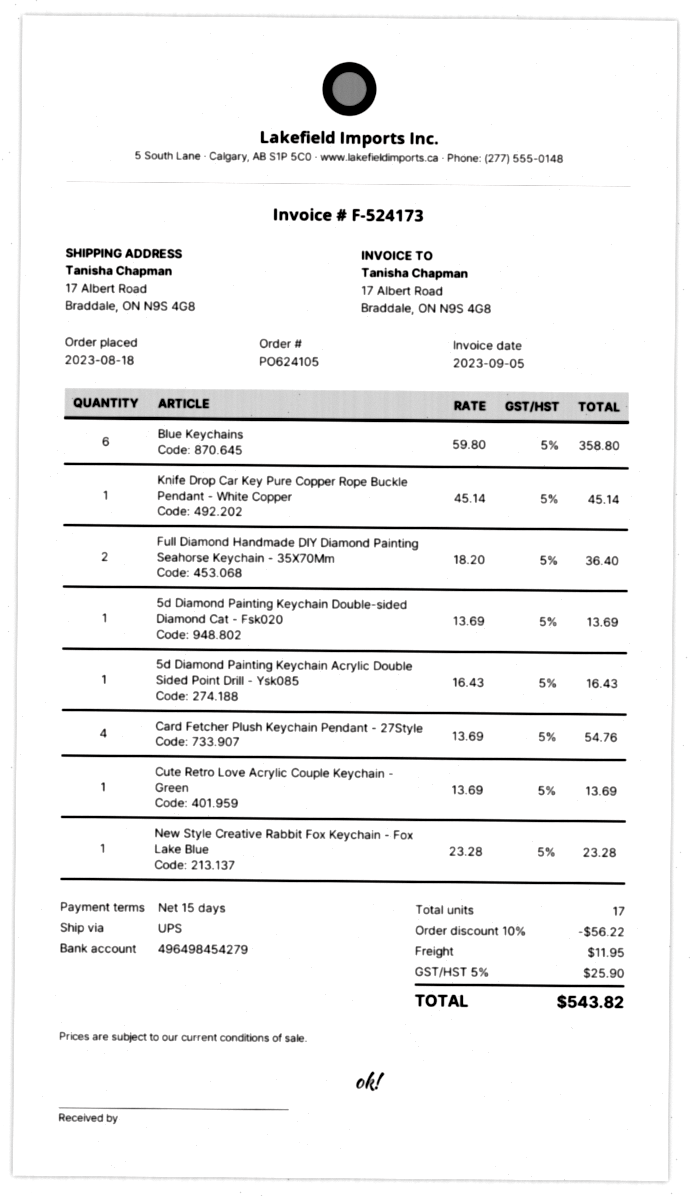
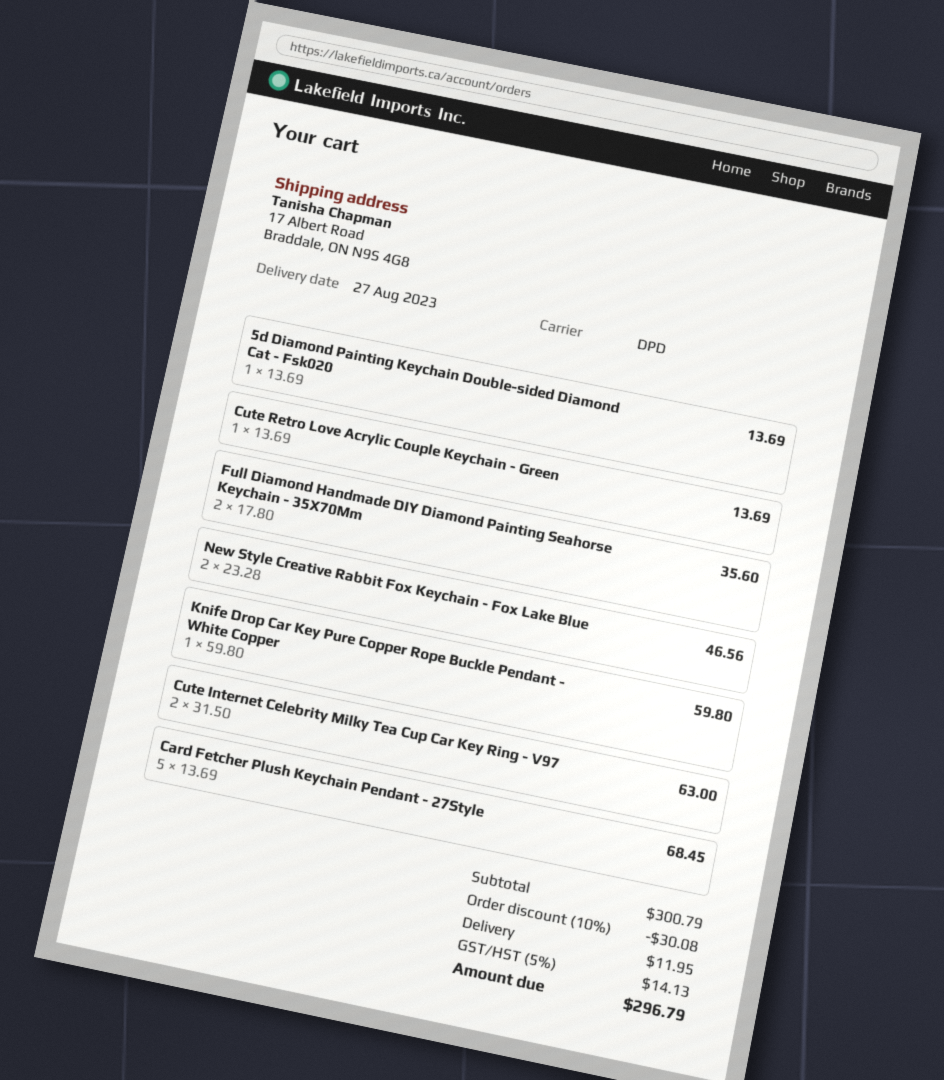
shipping method: UPS -> DPD
Blue Keychains: 6 x 59.80 = 358.80 -> none
Knife Drop Car Key Pure Copper Rope Buckle Pendant - White Copper: 1 x 45.14 = 45.14 -> 1 x 59.80 = 59.80
Full Diamond Handmade DIY Diamond Painting Seahorse Keychain - 35X70Mm: 2 x 18.20 = 36.40 -> 2 x 17.80 = 35.60
5d Diamond Painting Keychain Acrylic Double Sided Point Drill - Ysk085: 1 x 16.43 = 16.43 -> none
Card Fetcher Plush Keychain Pendant - 27Style: 4 x 13.69 = 54.76 -> 5 x 13.69 = 68.45
New Style Creative Rabbit Fox Keychain - Fox Lake Blue: 1 x 23.28 = 23.28 -> 2 x 23.28 = 46.56
Cute Internet Celebrity Milky Tea Cup Car Key Ring - V97: none -> 2 x 31.50 = 63.00
discount: 10% = 56.22 -> 10% = 30.08
tax: 5% = 25.90 -> 5% = 14.13
total: 543.82 -> 296.79

